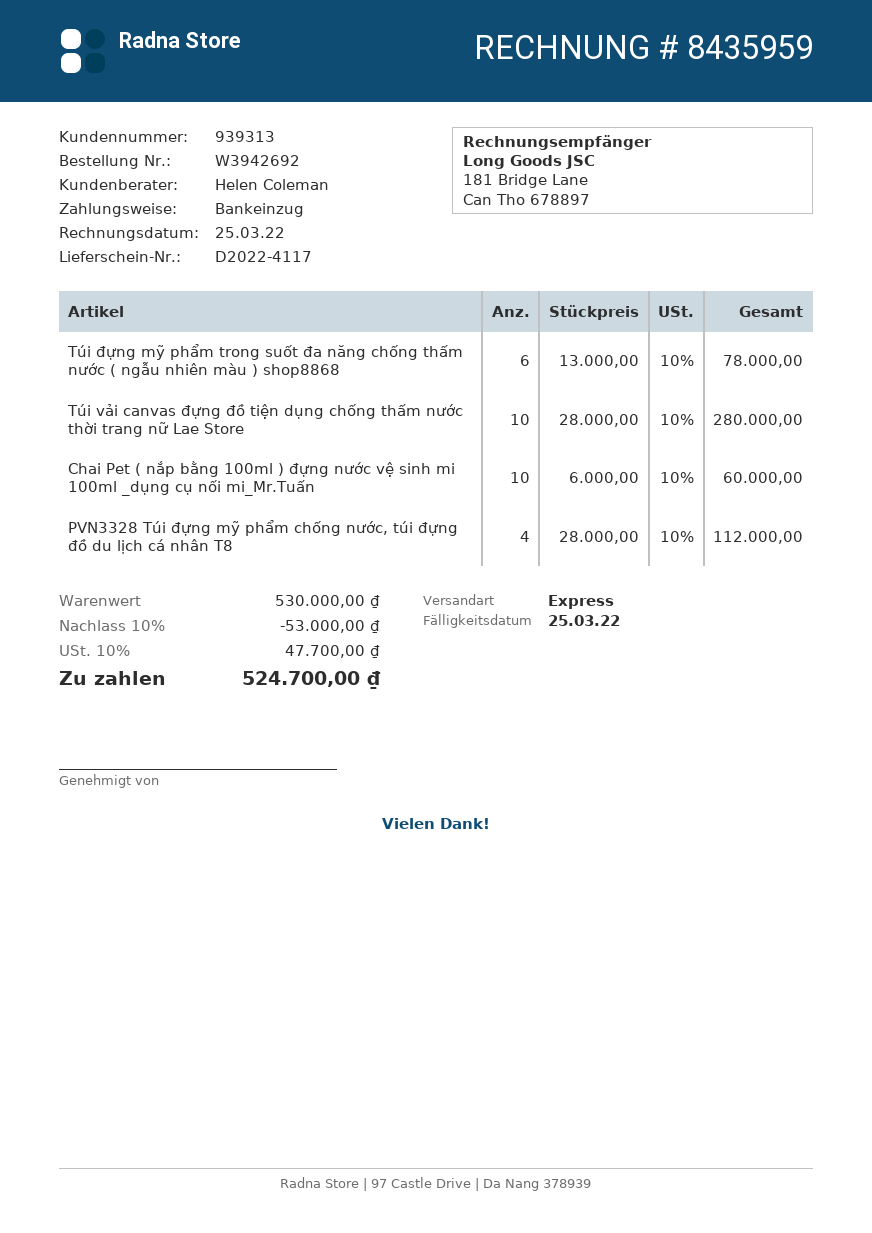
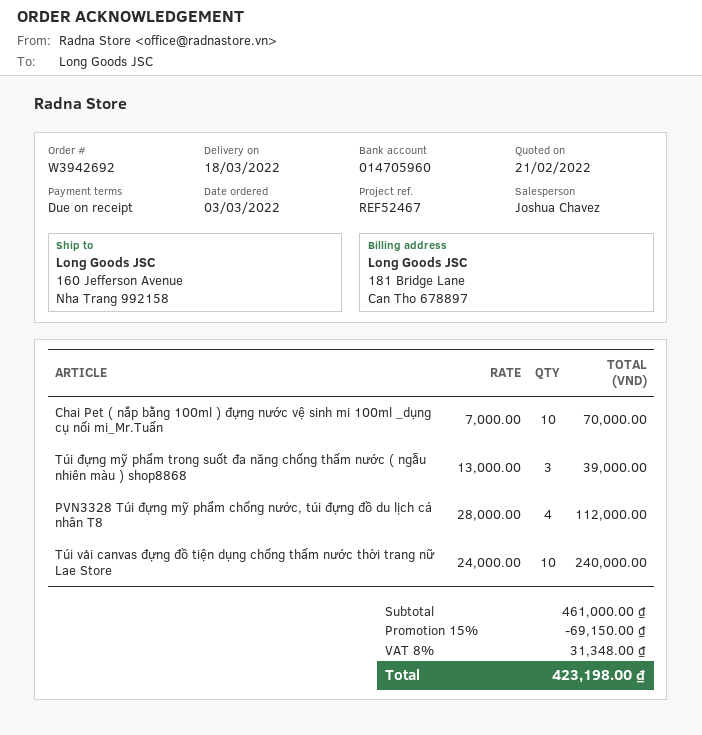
sales rep: Helen Coleman -> Joshua Chavez
Túi đựng mỹ phẩm trong suốt đa năng chống thấm nước ( ngẫu nhiên màu ) shop8868: 6 x 13000.00 = 78000.00 -> 3 x 13000.00 = 39000.00
Túi vải canvas đựng đồ tiện dụng chống thấm nước thời trang nữ Lae Store: 10 x 28000.00 = 280000.00 -> 10 x 24000.00 = 240000.00
Chai Pet ( nắp bằng 100ml ) đựng nước vệ sinh mi 100ml _dụng cụ nối mi_Mr.Tuấn: 10 x 6000.00 = 60000.00 -> 10 x 7000.00 = 70000.00
subtotal: 530000.00 -> 461000.00
discount: 10% = 53000.00 -> 15% = 69150.00
tax: 10% = 47700.00 -> 8% = 31348.00
total: 524700.00 -> 423198.00

